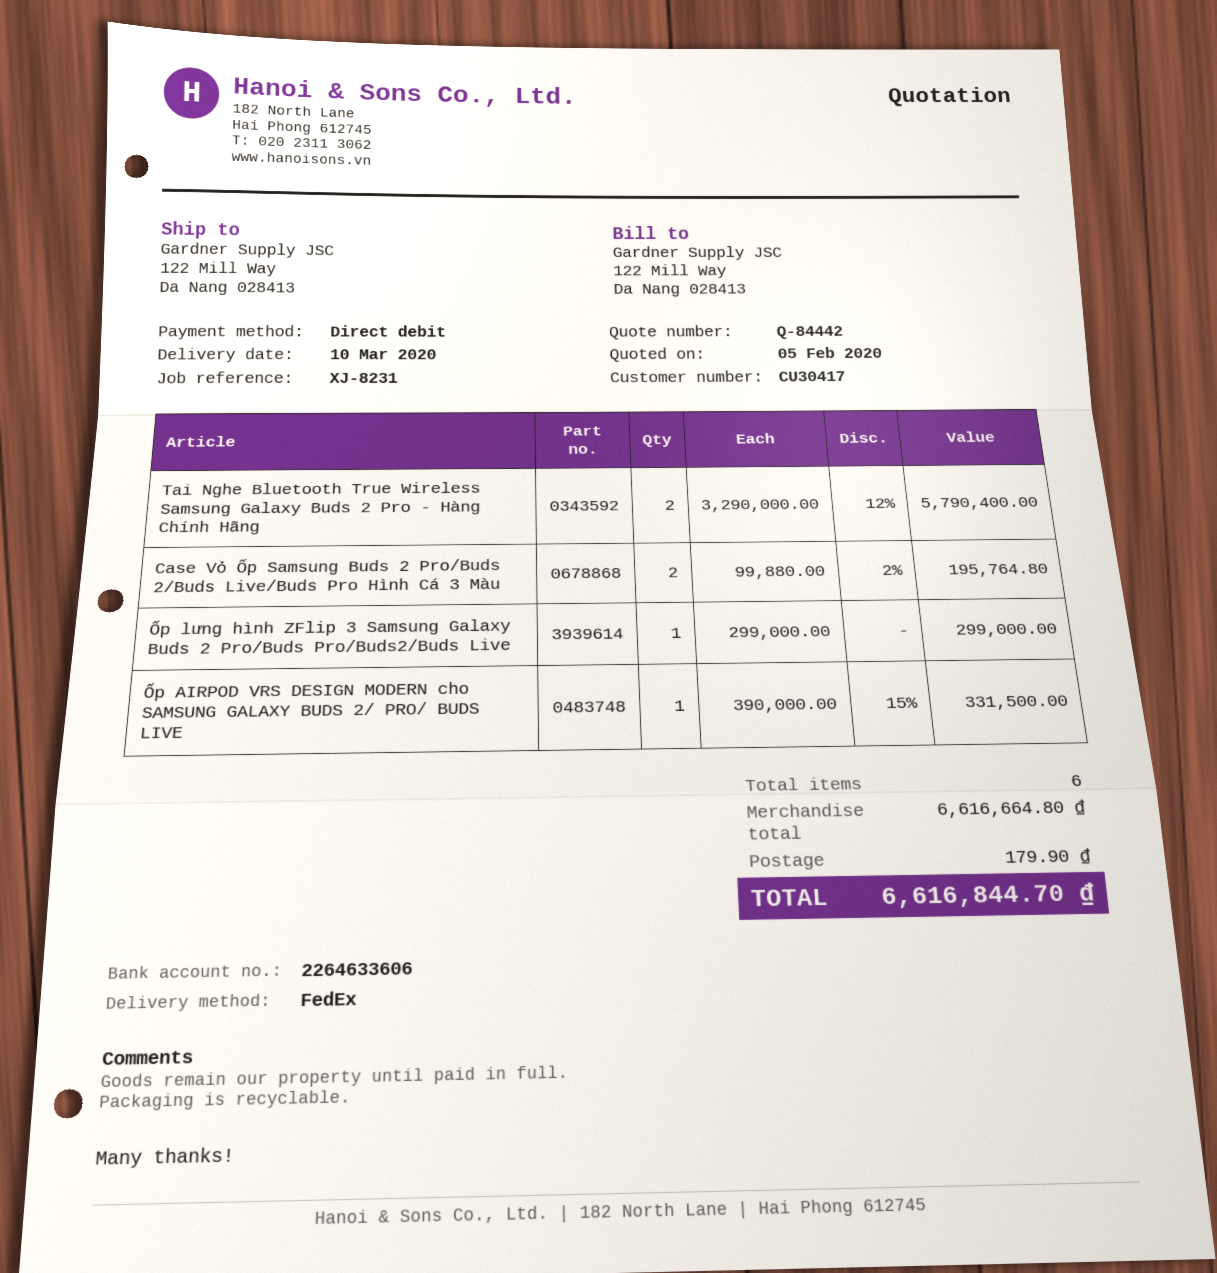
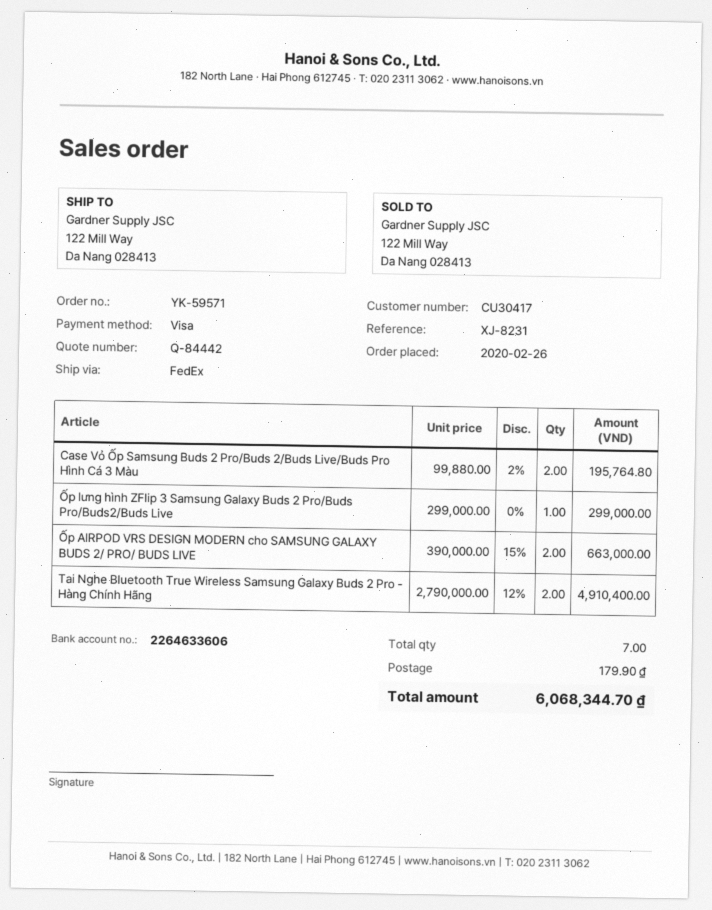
payment method: direct debit -> Visa
Tai Nghe Bluetooth True Wireless Samsung Galaxy Buds 2 Pro - Hàng Chính Hãng: 2 x 3290000.00 - 12% = 5790400.00 -> 2 x 2790000.00 - 12% = 4910400.00
Ốp AIRPOD VRS DESIGN MODERN cho SAMSUNG GALAXY BUDS 2/ PRO/ BUDS LIVE: 1 x 390000.00 - 15% = 331500.00 -> 2 x 390000.00 - 15% = 663000.00
total quantity: 6 -> 7
total: 6616844.70 -> 6068344.70

